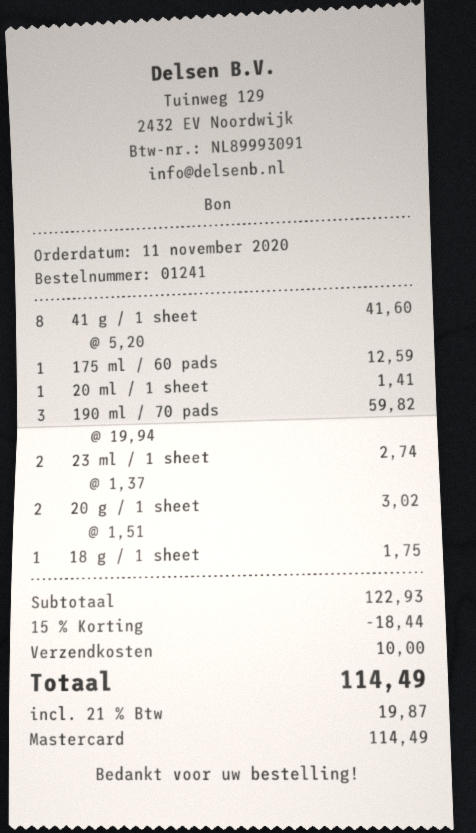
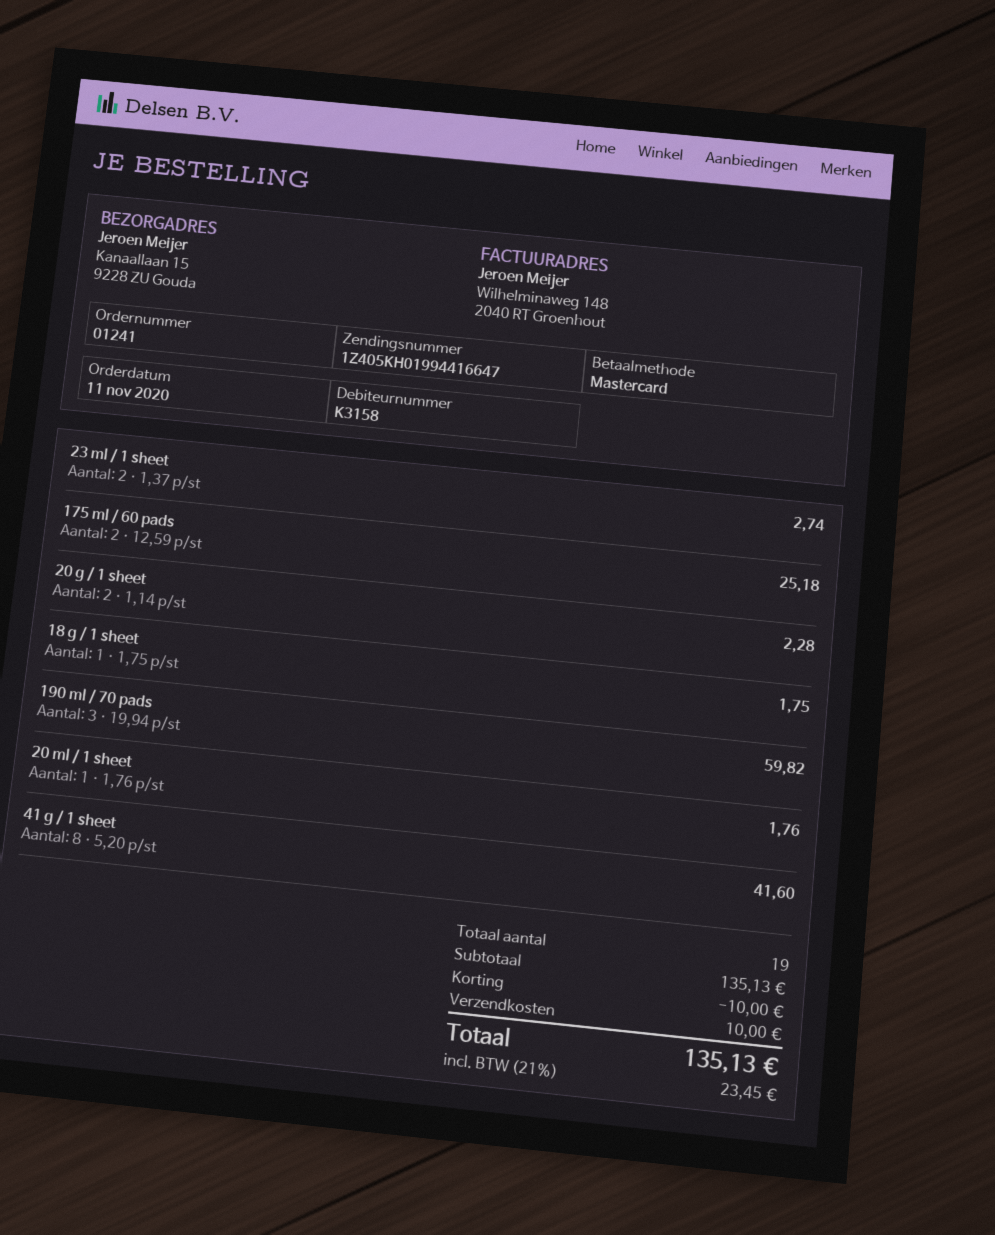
175 ml / 60 pads: 1 x 12.59 = 12.59 -> 2 x 12.59 = 25.18
20 ml / 1 sheet: 1 x 1.41 = 1.41 -> 1 x 1.76 = 1.76
20 g / 1 sheet: 2 x 1.51 = 3.02 -> 2 x 1.14 = 2.28
subtotal: 122.93 -> 135.13
discount: 18.44 -> 10.00
tax: 21% = 19.87 -> 21% = 23.45
total: 114.49 -> 135.13

